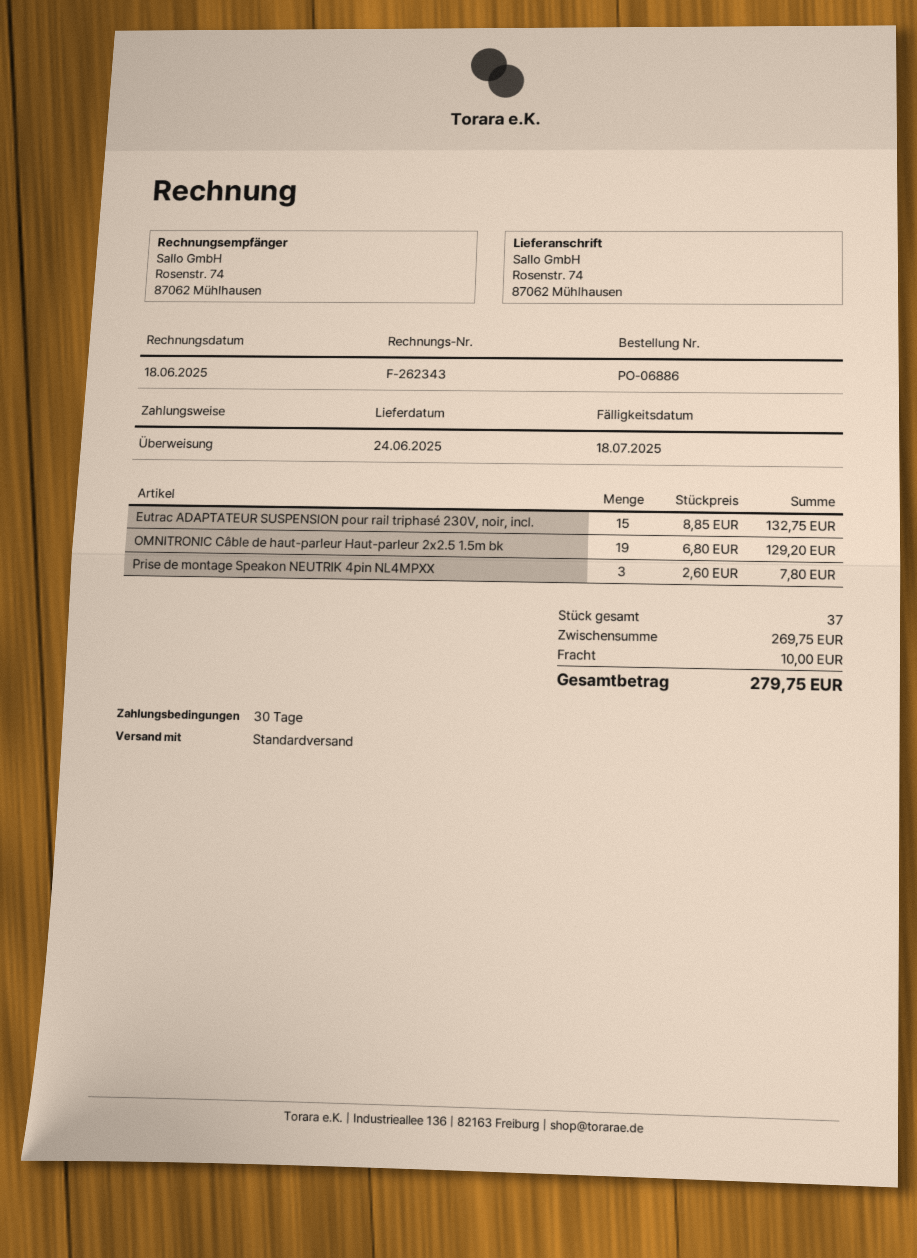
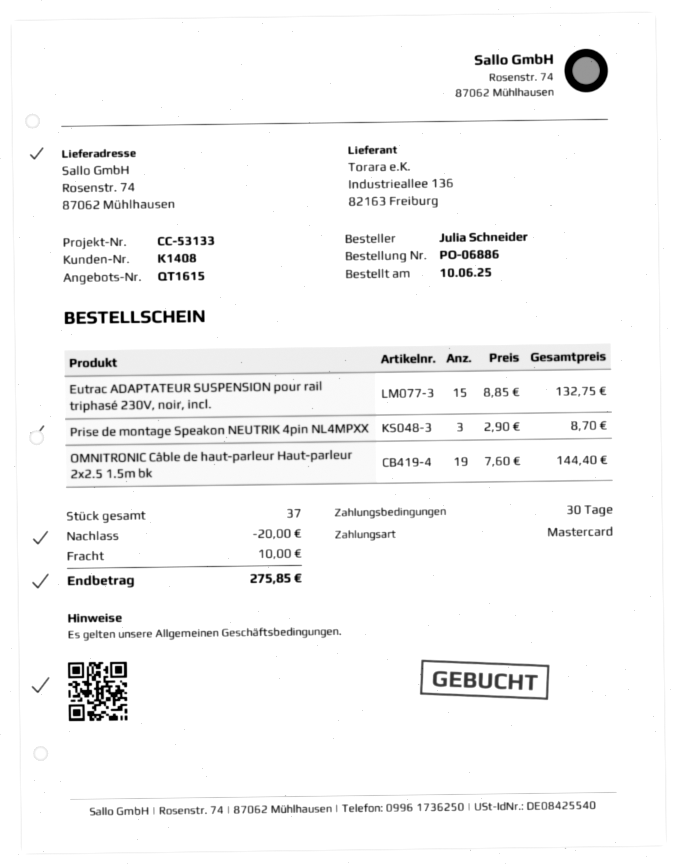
payment method: bank transfer -> Mastercard
OMNITRONIC Câble de haut-parleur Haut-parleur 2x2.5 1.5m bk: 19 x 6.80 = 129.20 -> 19 x 7.60 = 144.40
Prise de montage Speakon NEUTRIK 4pin NL4MPXX: 3 x 2.60 = 7.80 -> 3 x 2.90 = 8.70
discount: none -> 20.00
total: 279.75 -> 275.85

